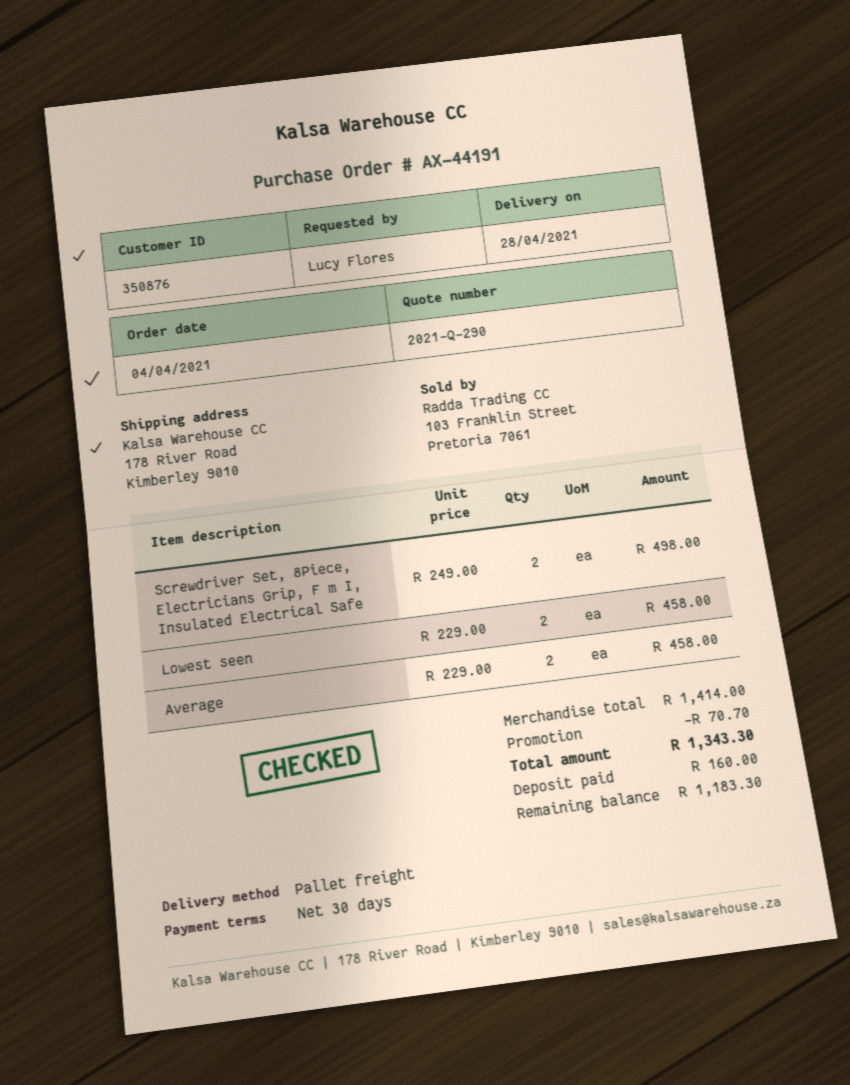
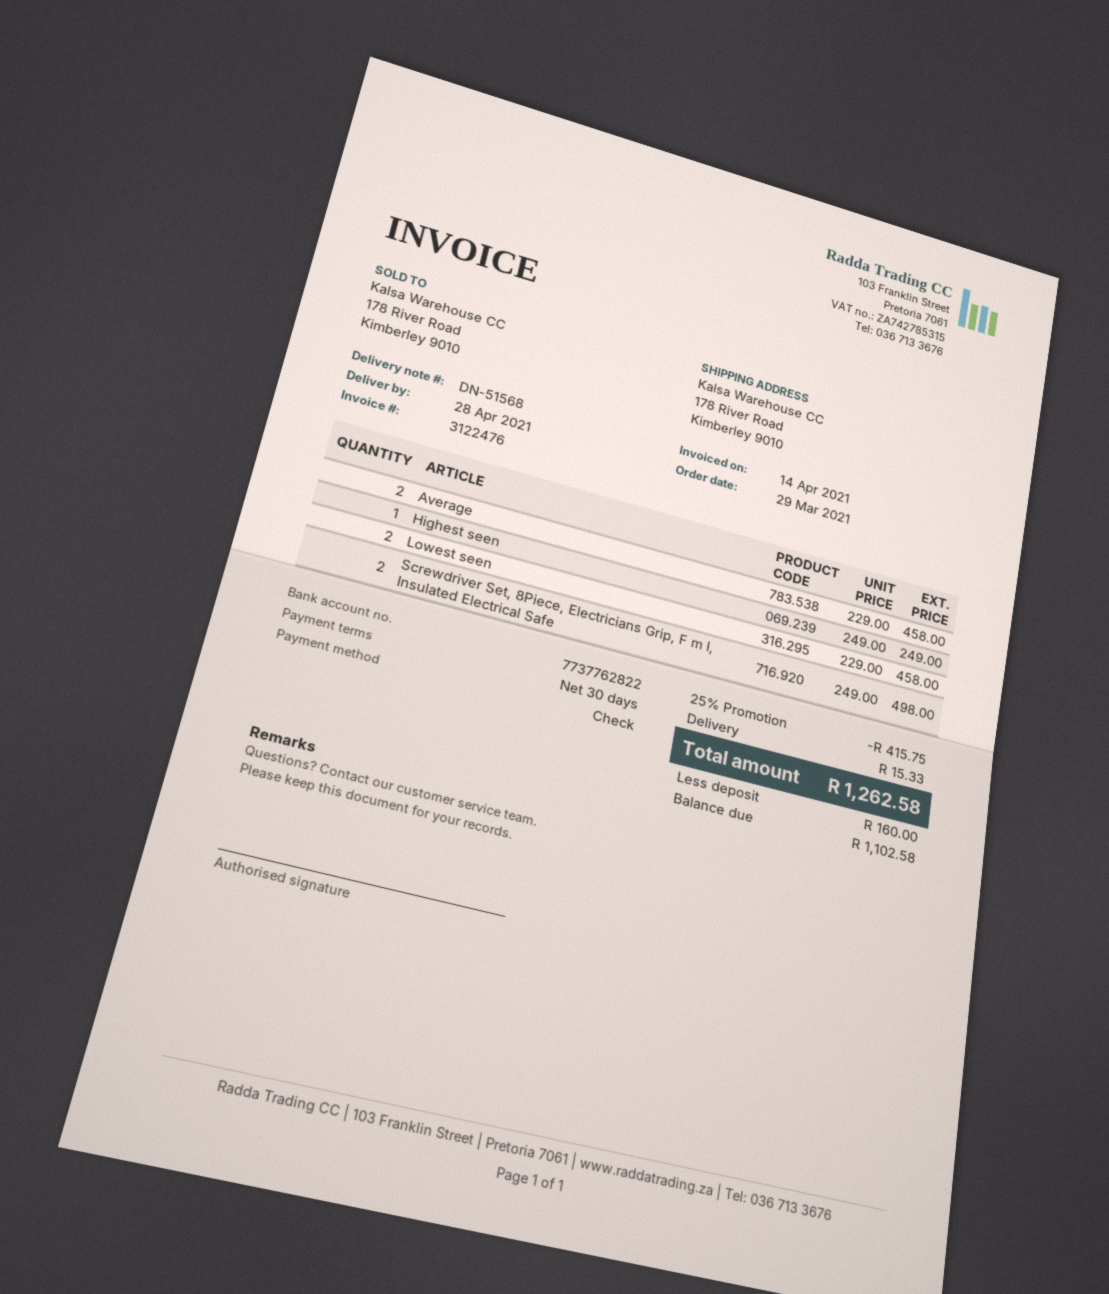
order date: 2021-04-04 -> 2021-03-29
Highest seen: none -> 1 x 249.00 = 249.00
discount: 70.70 -> 415.75
shipping: none -> 15.33
total: 1343.30 -> 1262.58
balance: 1183.30 -> 1102.58

